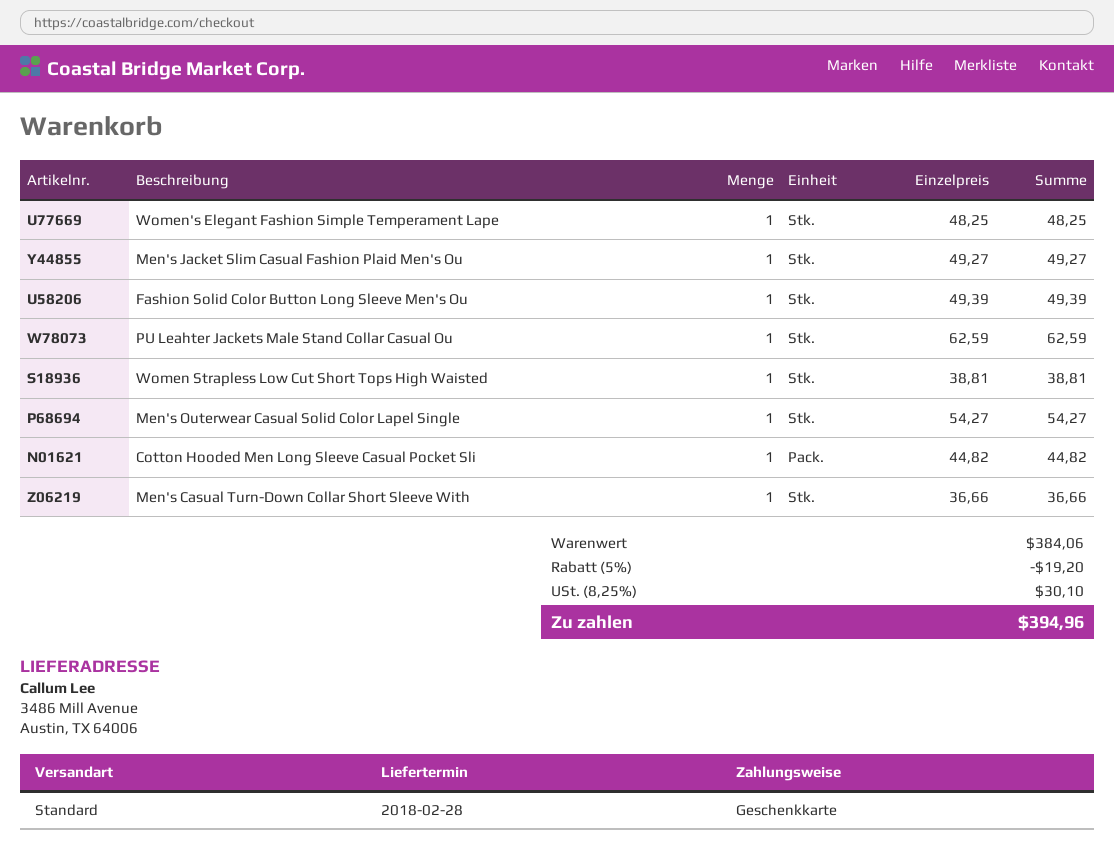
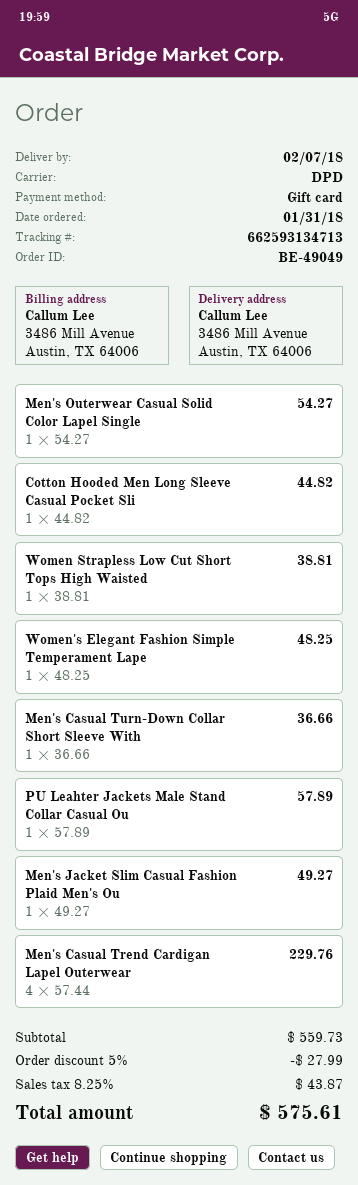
delivery date: 2018-02-28 -> 2018-02-07
shipping method: standard -> DPD
Fashion Solid Color Button Long Sleeve Men's Ou: 1 x 49.39 = 49.39 -> none
PU Leahter Jackets Male Stand Collar Casual Ou: 1 x 62.59 = 62.59 -> 1 x 57.89 = 57.89
Men's Casual Trend Cardigan Lapel Outerwear: none -> 4 x 57.44 = 229.76
subtotal: 384.06 -> 559.73
discount: 5% = 19.20 -> 5% = 27.99
tax: 8.25% = 30.10 -> 8.25% = 43.87
total: 394.96 -> 575.61

